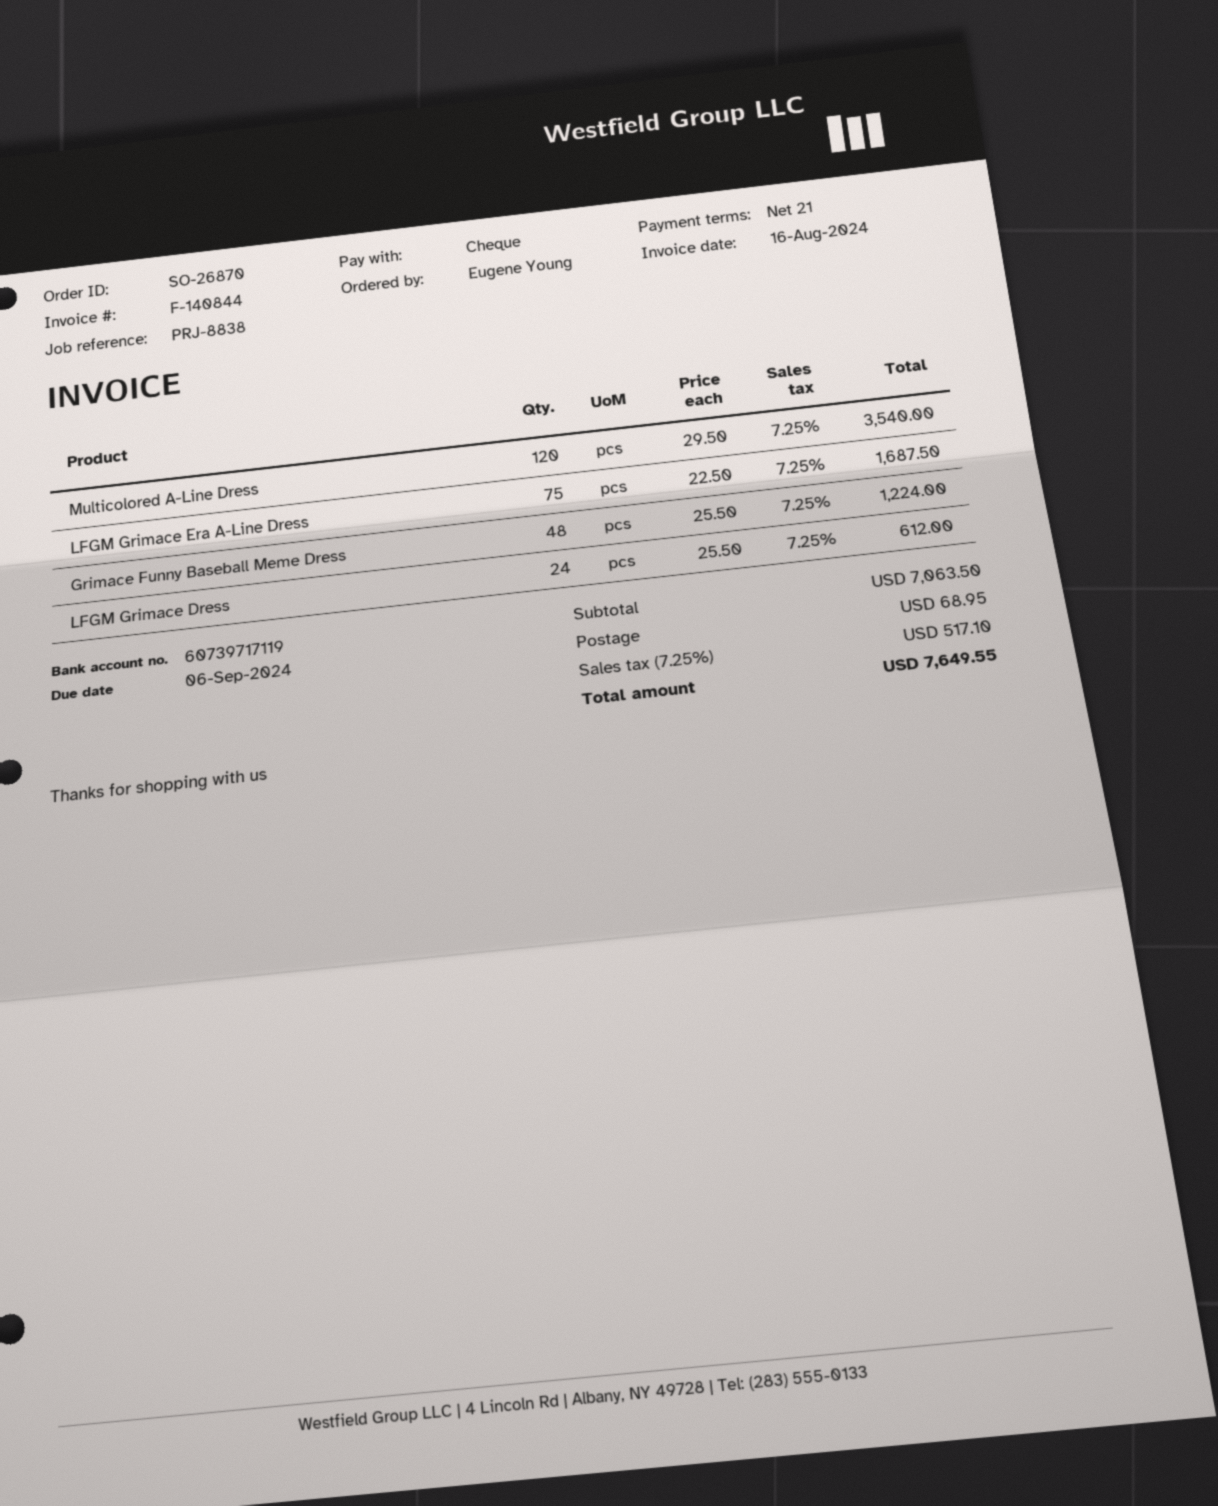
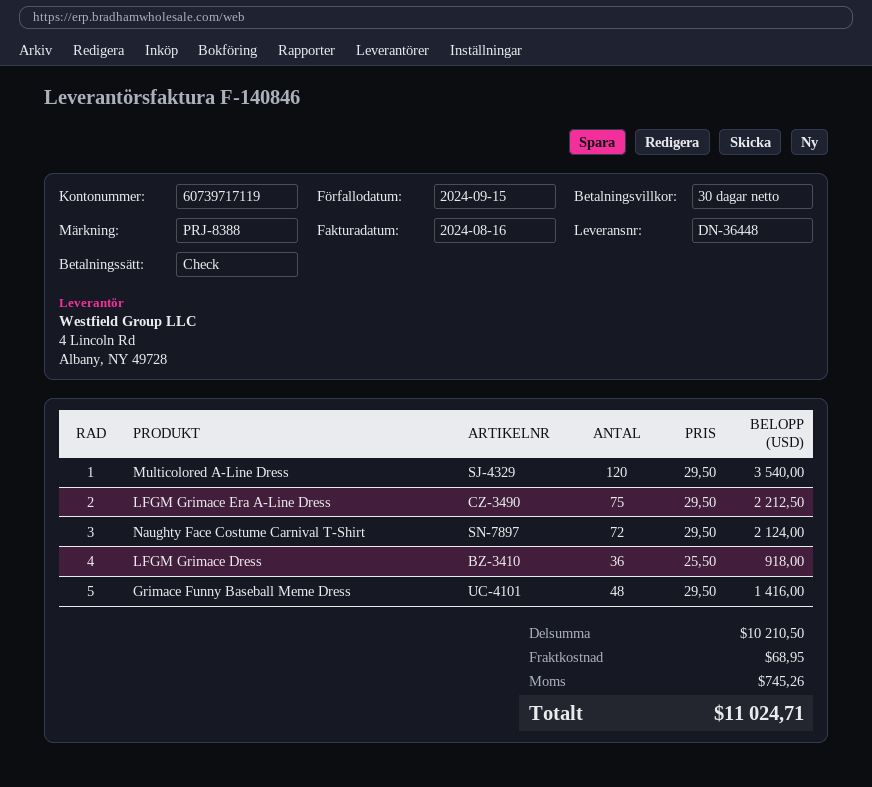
invoice number: F-140844 -> F-140846
payment terms: 21 days -> 30 days
due date: 2024-09-06 -> 2024-09-15
reference: PRJ-8838 -> PRJ-8388
LFGM Grimace Era A-Line Dress: 75 x 22.50 = 1687.50 -> 75 x 29.50 = 2212.50
Grimace Funny Baseball Meme Dress: 48 x 25.50 = 1224.00 -> 48 x 29.50 = 1416.00
LFGM Grimace Dress: 24 x 25.50 = 612.00 -> 36 x 25.50 = 918.00
Naughty Face Costume Carnival T-Shirt: none -> 72 x 29.50 = 2124.00
subtotal: 7063.50 -> 10210.50
tax: 517.10 -> 745.26
total: 7649.55 -> 11024.71

